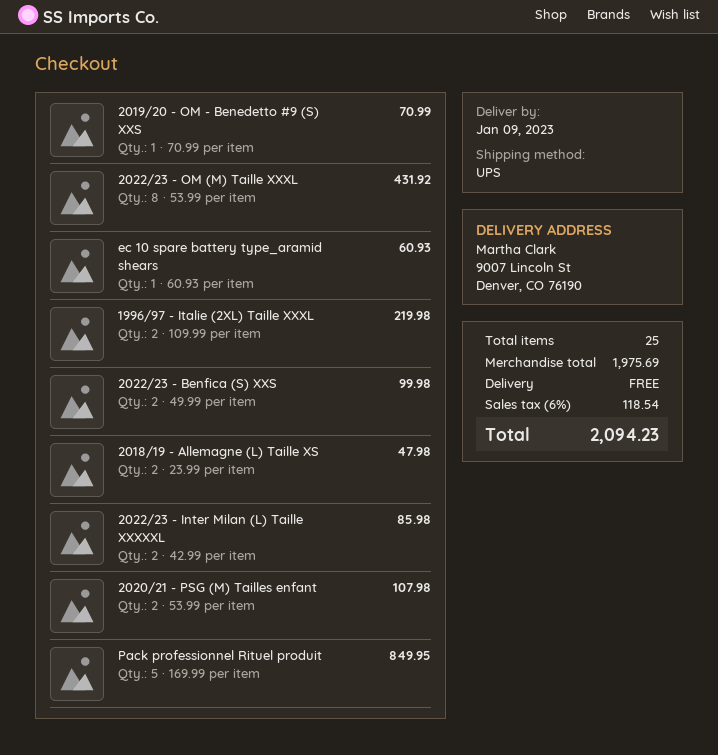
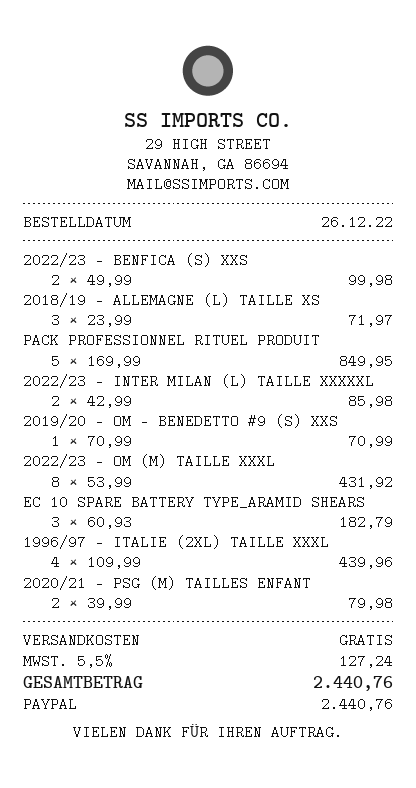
ec 10 spare battery type_aramid shears: 1 x 60.93 = 60.93 -> 3 x 60.93 = 182.79
1996/97 - Italie (2XL) Taille XXXL: 2 x 109.99 = 219.98 -> 4 x 109.99 = 439.96
2018/19 - Allemagne (L) Taille XS: 2 x 23.99 = 47.98 -> 3 x 23.99 = 71.97
2020/21 - PSG (M) Tailles enfant: 2 x 53.99 = 107.98 -> 2 x 39.99 = 79.98
tax: 6% = 118.54 -> 5.5% = 127.24
total: 2094.23 -> 2440.76

